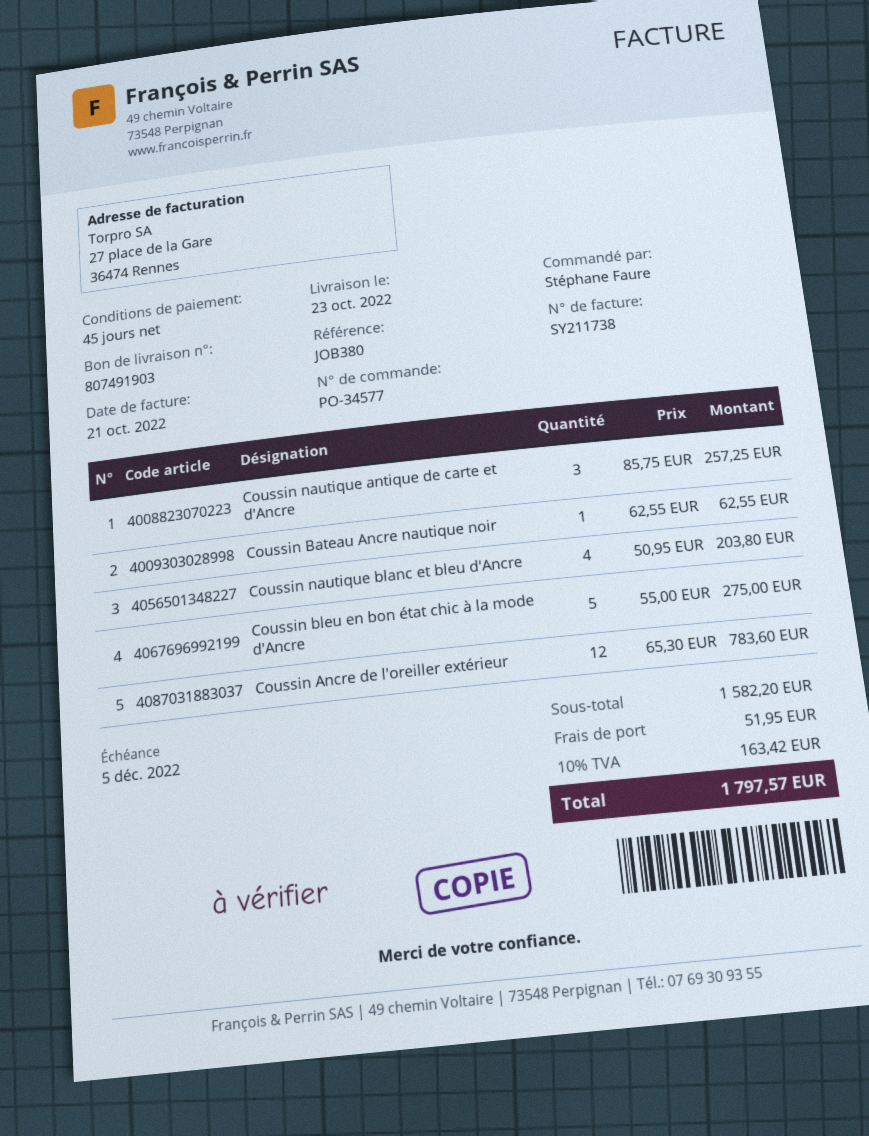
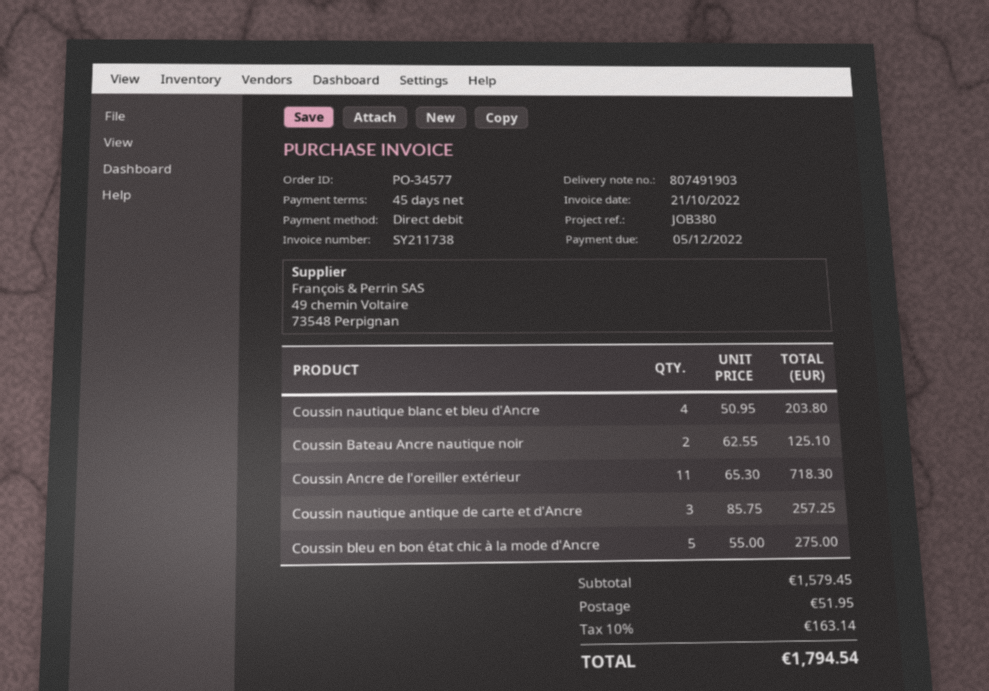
Coussin Bateau Ancre nautique noir: 1 x 62.55 = 62.55 -> 2 x 62.55 = 125.10
Coussin Ancre de l'oreiller extérieur: 12 x 65.30 = 783.60 -> 11 x 65.30 = 718.30
subtotal: 1582.20 -> 1579.45
tax: 10% = 163.42 -> 10% = 163.14
total: 1797.57 -> 1794.54

